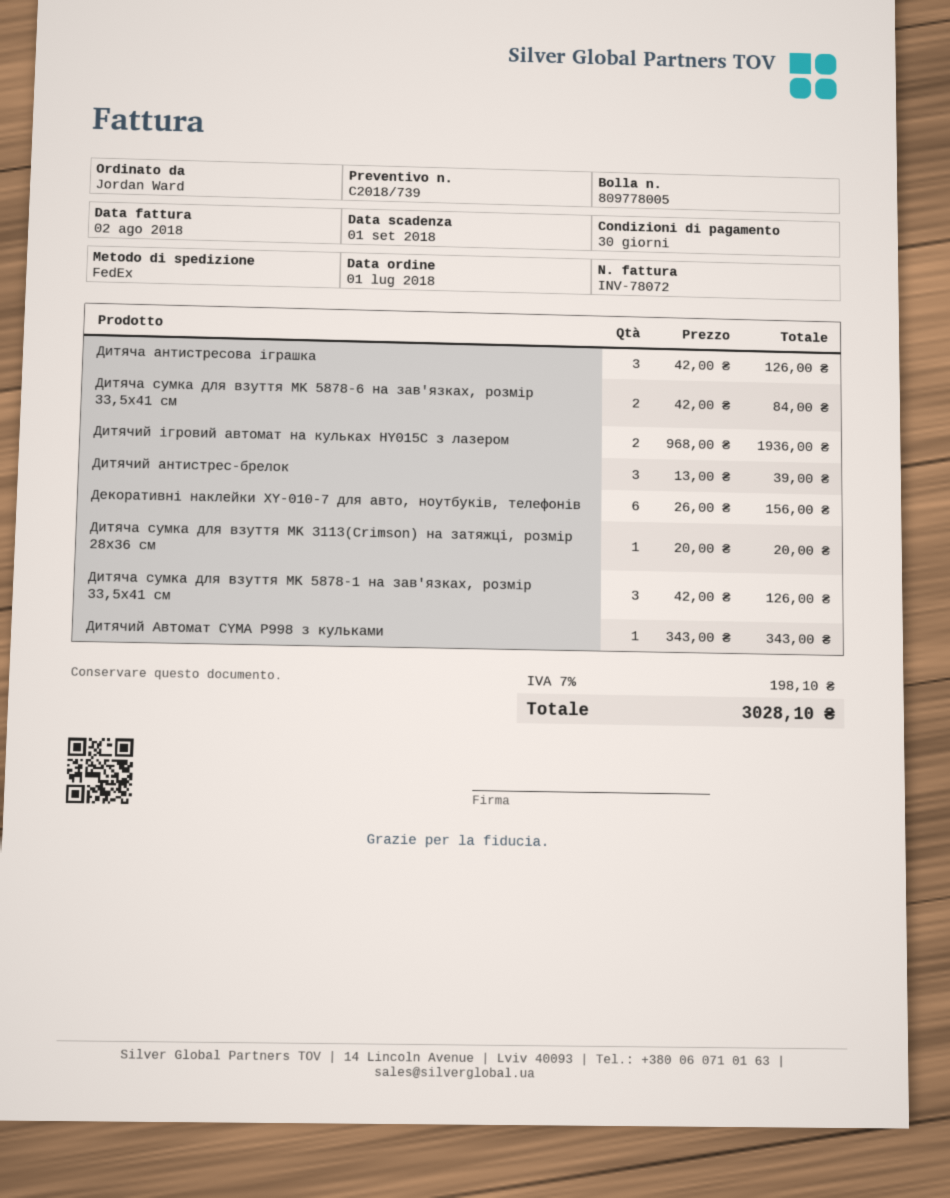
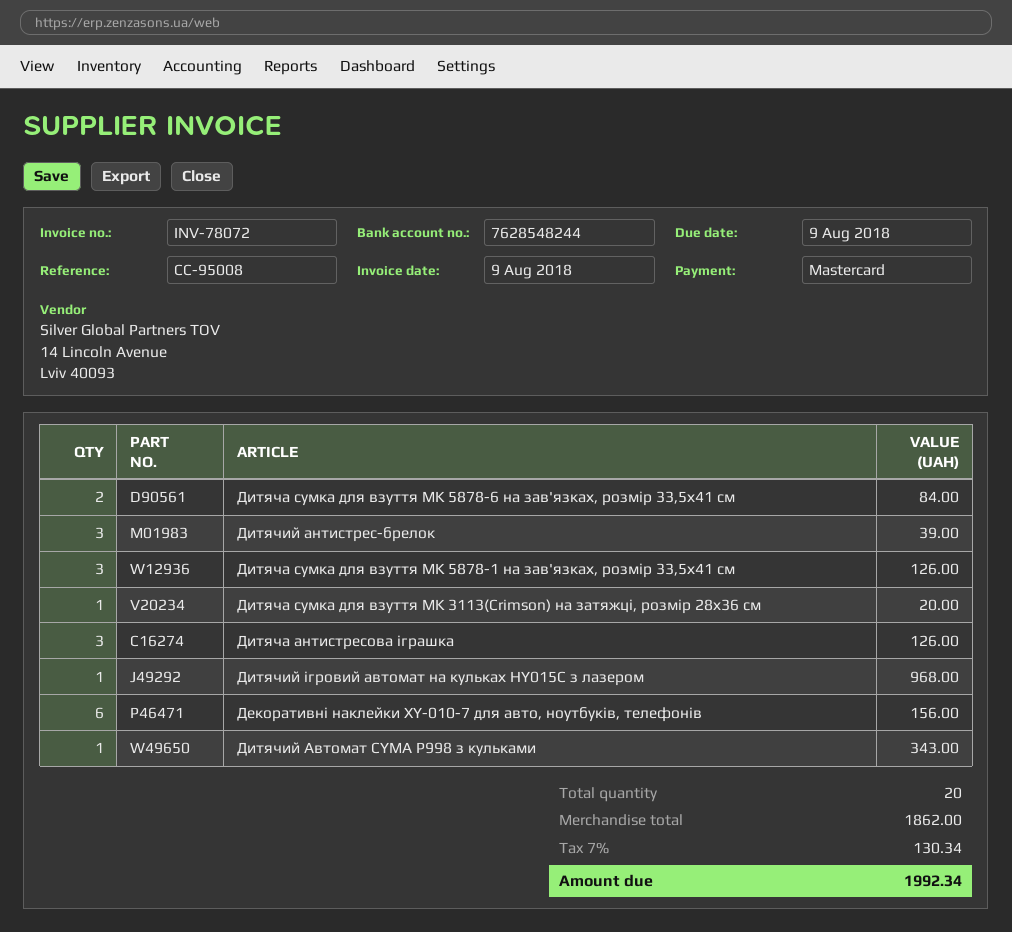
invoice date: 2018-08-02 -> 2018-08-09
due date: 2018-09-01 -> 2018-08-09
Дитячий ігровий автомат на кульках HY015C з лазером: 2 for 1936.00 -> 1 for 968.00
tax: 7% = 198.10 -> 7% = 130.34
total: 3028.10 -> 1992.34

